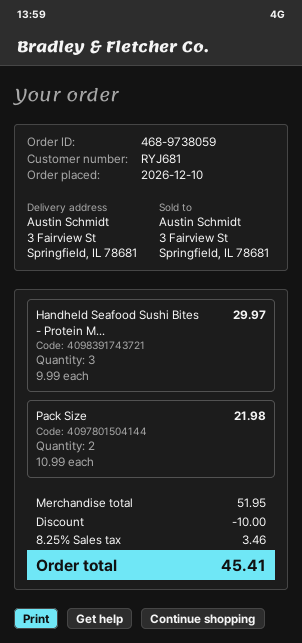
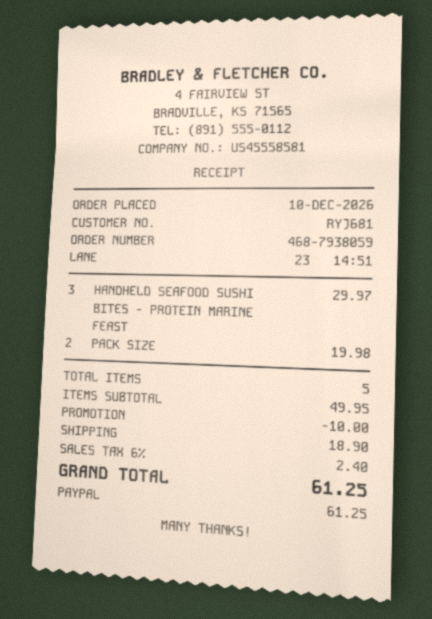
order number: 468-9738059 -> 468-7938059
Pack Size: 2 for 21.98 -> 2 for 19.98
subtotal: 51.95 -> 49.95
shipping: none -> 18.90
tax: 8.25% = 3.46 -> 6% = 2.40
total: 45.41 -> 61.25

